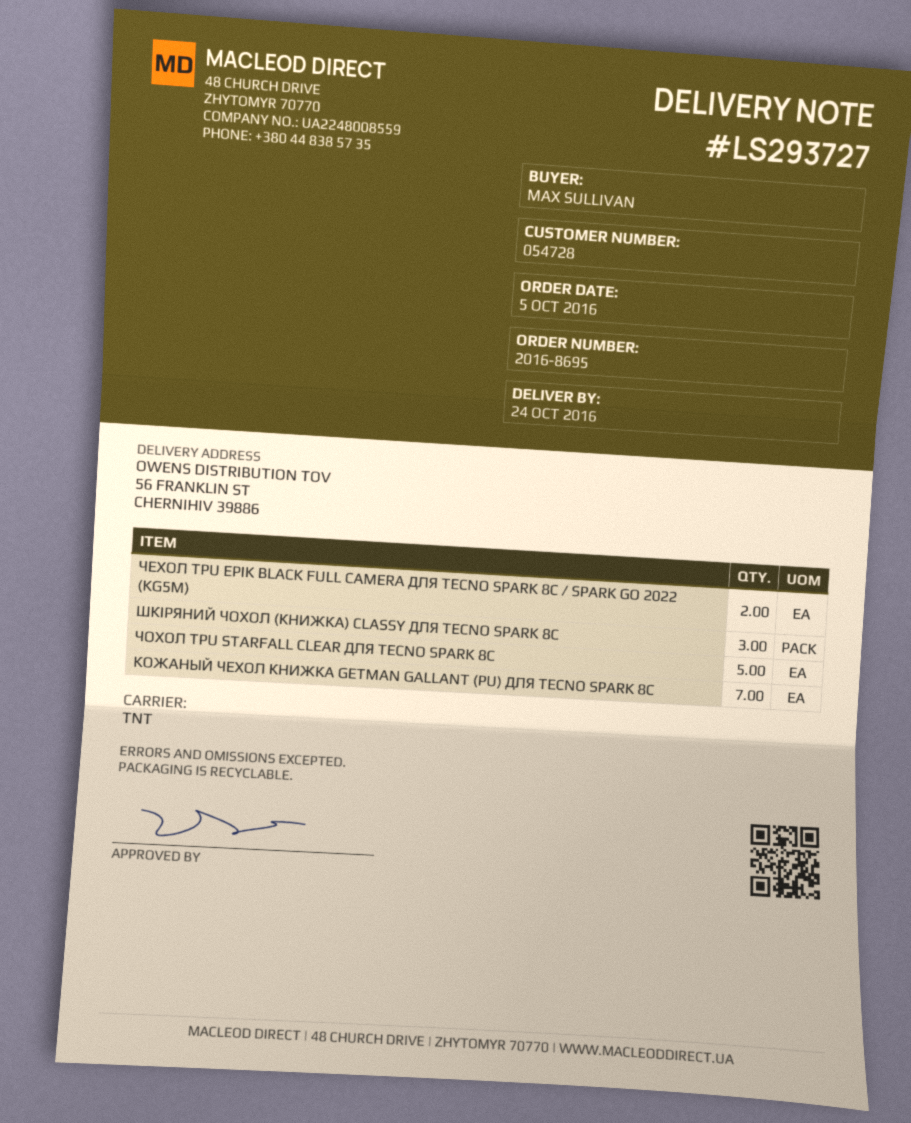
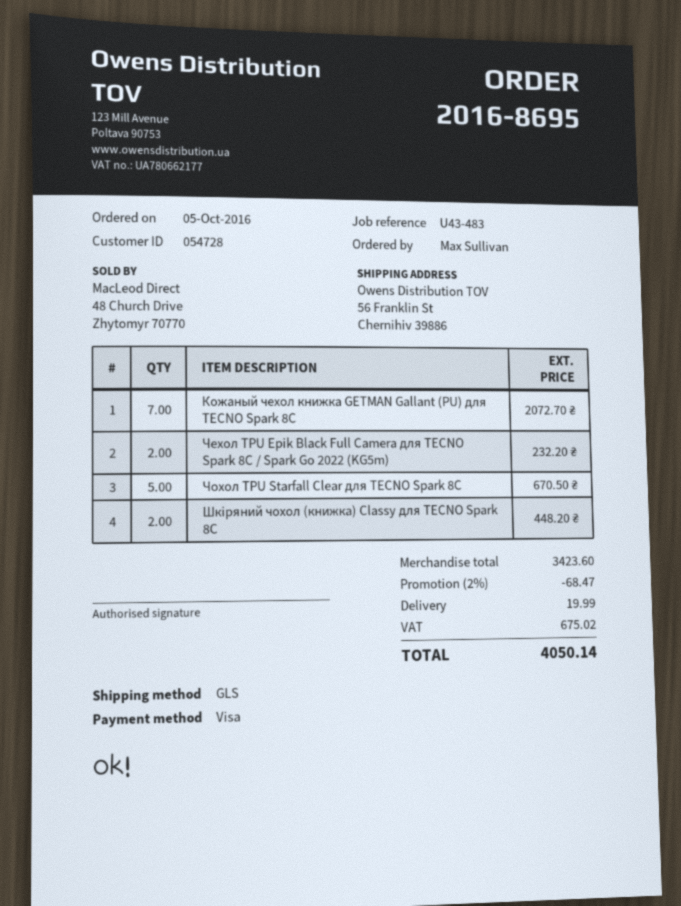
shipping method: TNT -> GLS
ШКІРЯНИЙ ЧОХОЛ (КНИЖКА) CLASSY ДЛЯ TECNO SPARK 8C: 3 -> 2

